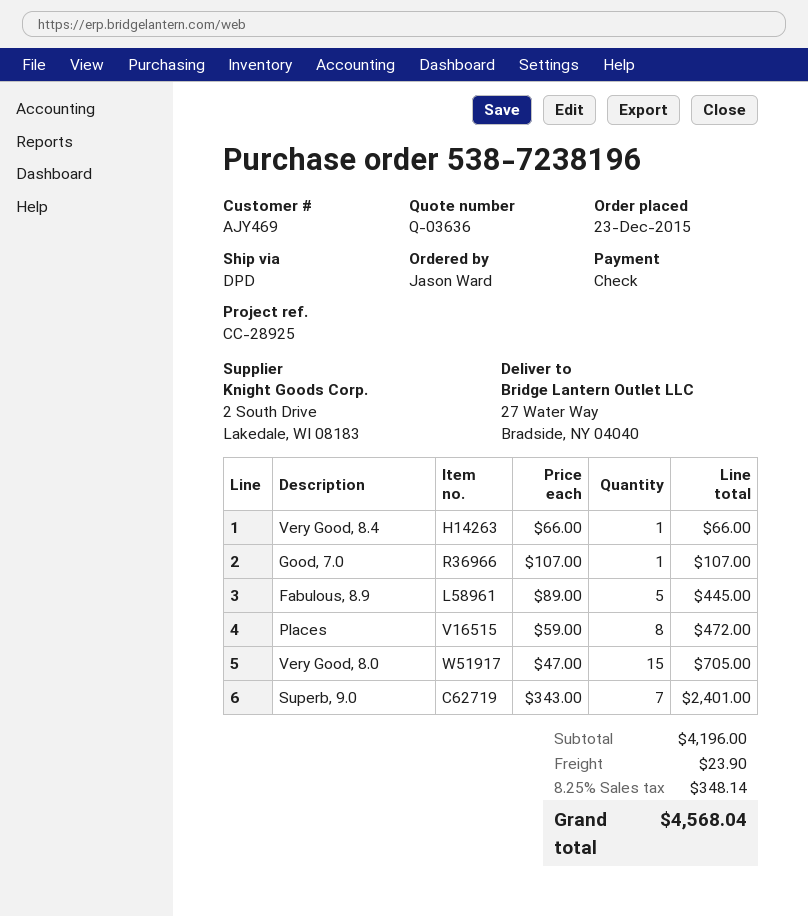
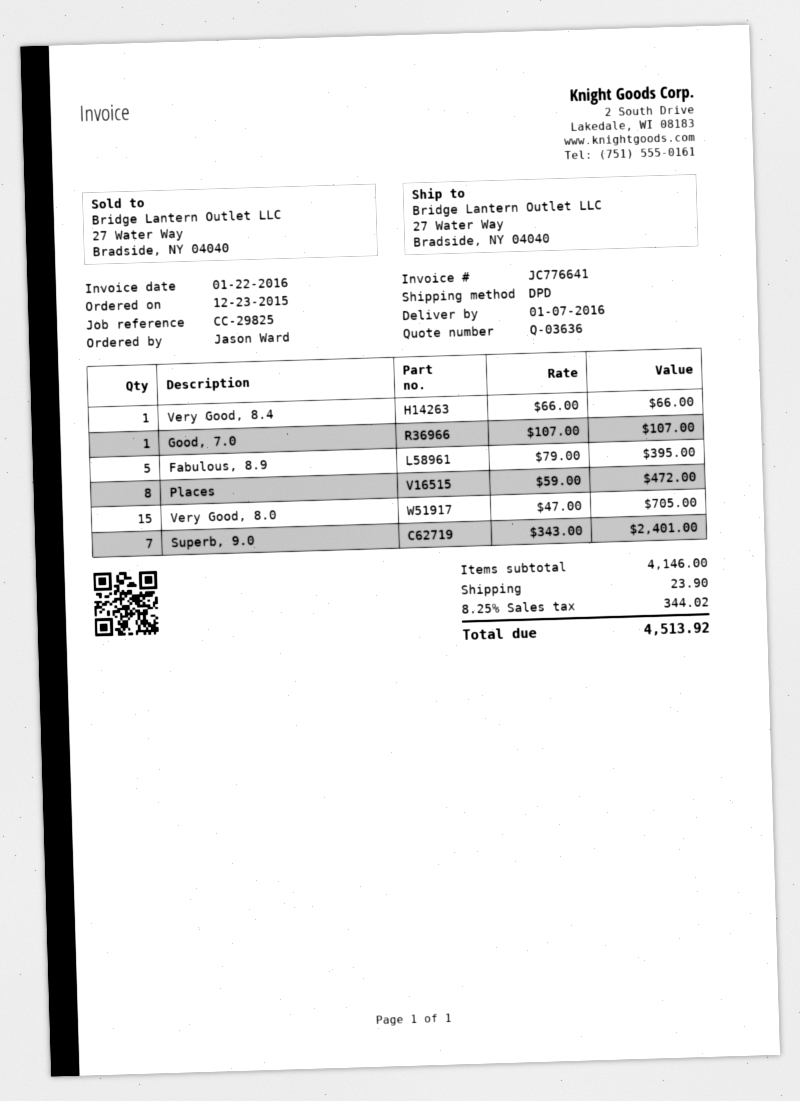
reference: CC-28925 -> CC-29825
Fabulous, 8.9: 5 x 89.00 = 445.00 -> 5 x 79.00 = 395.00
subtotal: 4196.00 -> 4146.00
tax: 8.25% = 348.14 -> 8.25% = 344.02
total: 4568.04 -> 4513.92

